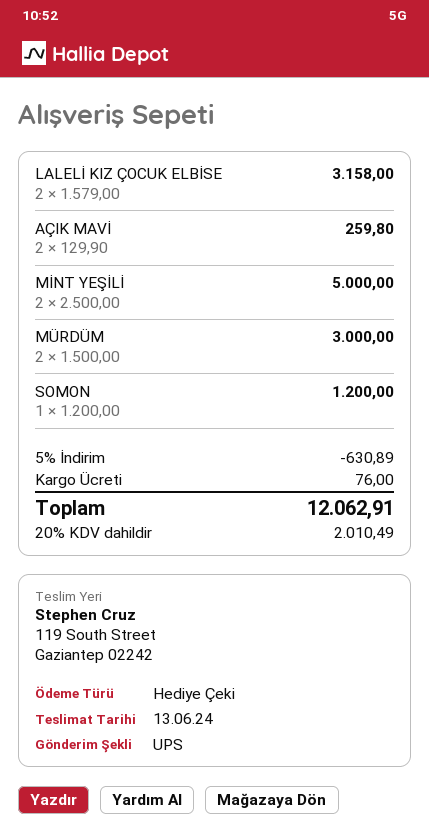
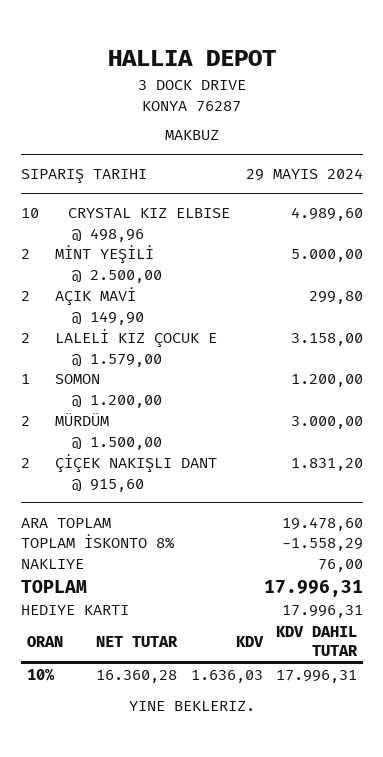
AÇIK MAVİ: 2 x 129.90 = 259.80 -> 2 x 149.90 = 299.80
CRYSTAL KIZ ELBISE: none -> 10 x 498.96 = 4989.60
ÇİÇEK NAKIŞLI DANT: none -> 2 x 915.60 = 1831.20
discount: 5% = 630.89 -> 8% = 1558.29
tax: 20% = 2010.49 -> 10% = 1636.03
total: 12062.91 -> 17996.31

